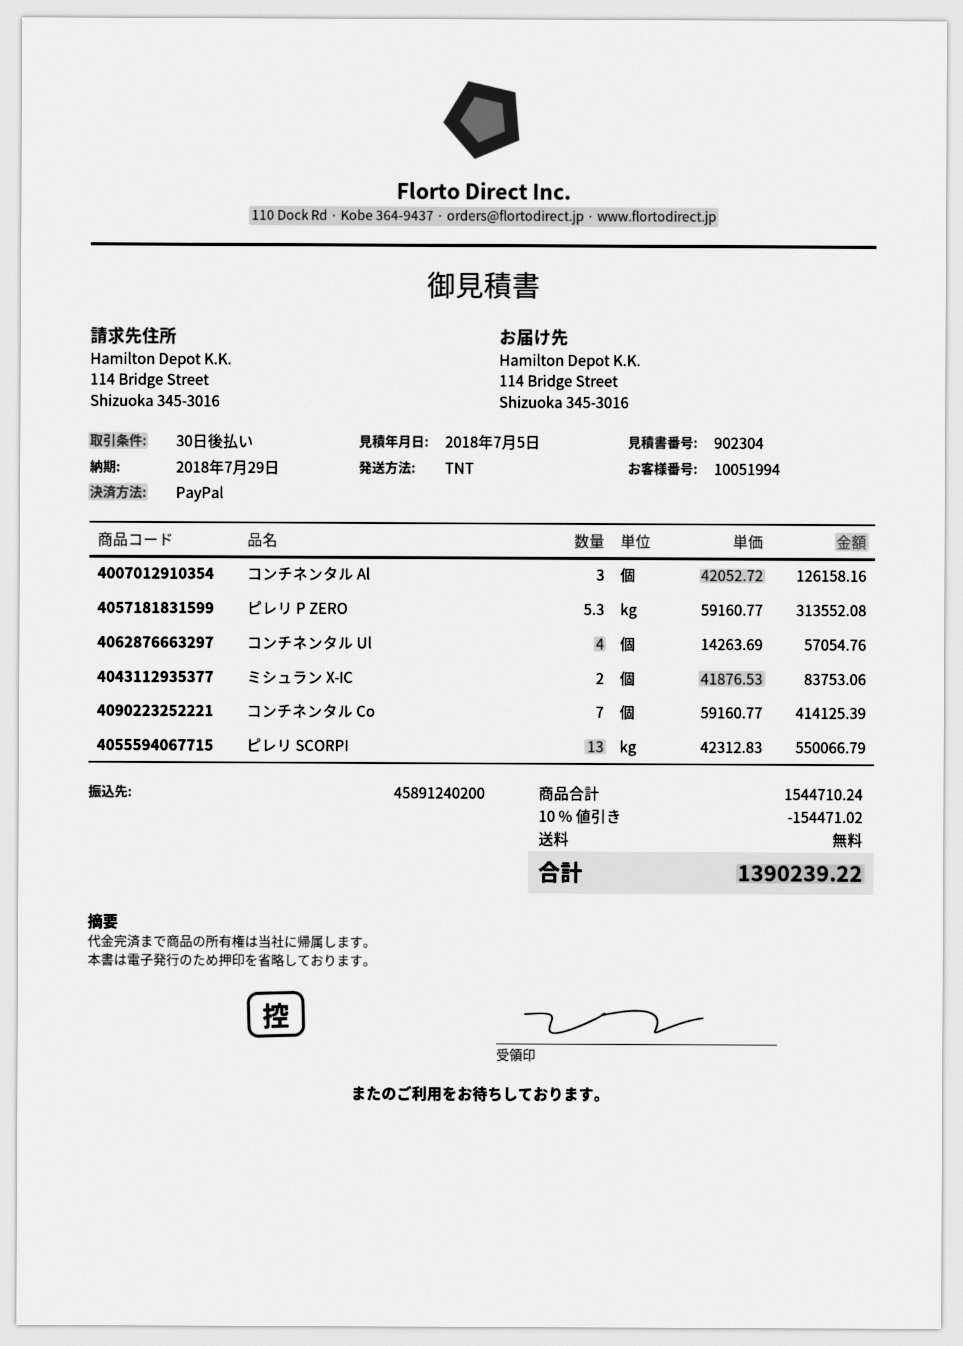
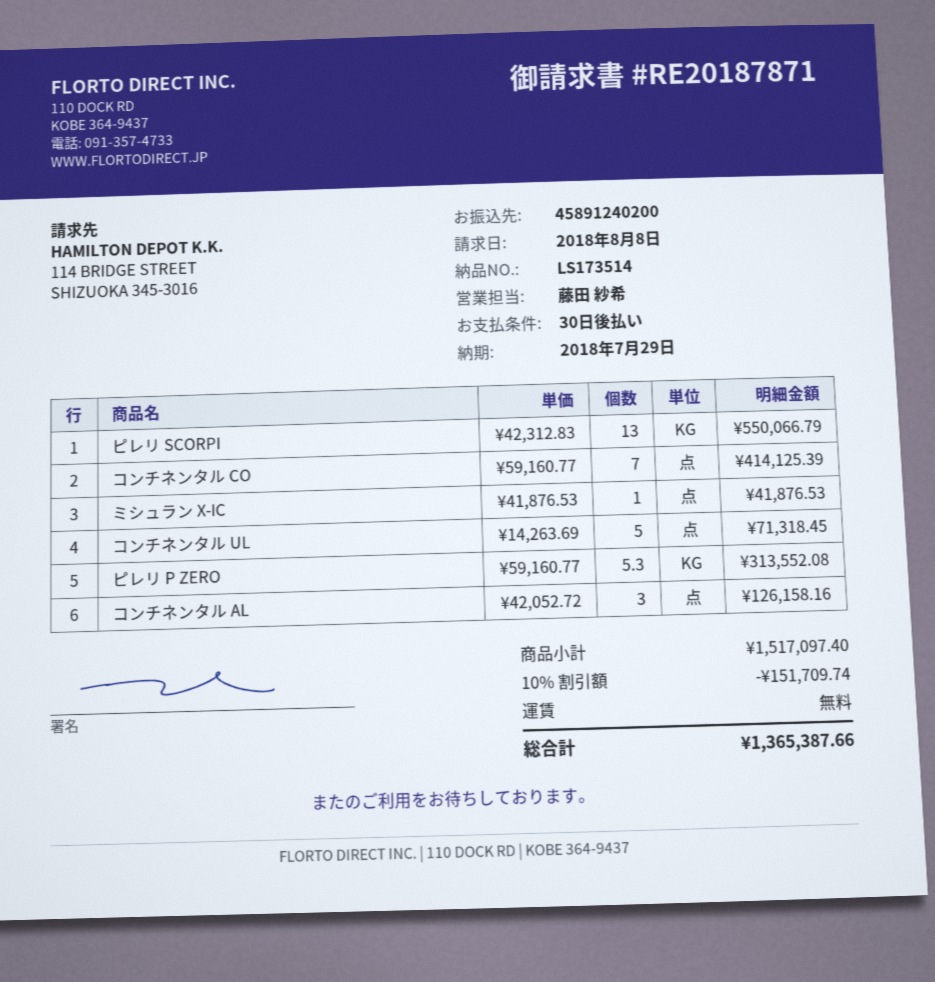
コンチネンタル Ul: 4 x 14263.69 = 57054.76 -> 5 x 14263.69 = 71318.45
ミシュラン X-IC: 2 x 41876.53 = 83753.06 -> 1 x 41876.53 = 41876.53
subtotal: 1544710.24 -> 1517097.40
discount: 10% = 154471.02 -> 10% = 151709.74
total: 1390239.22 -> 1365387.66

